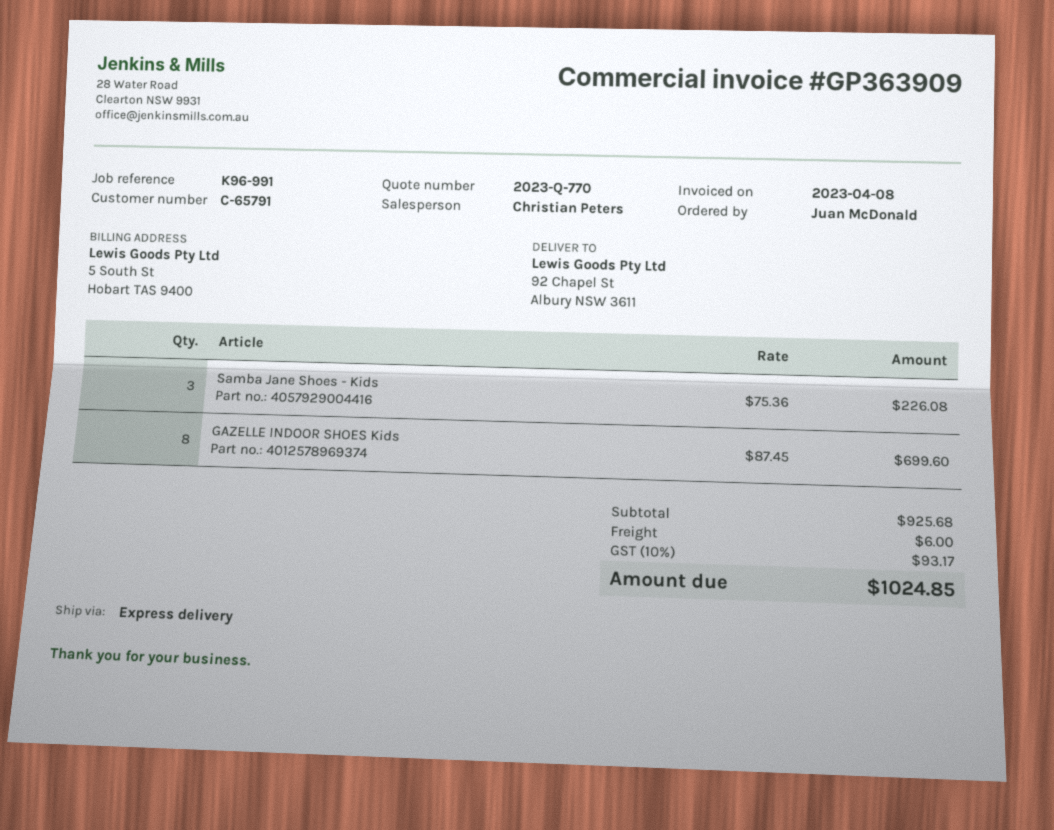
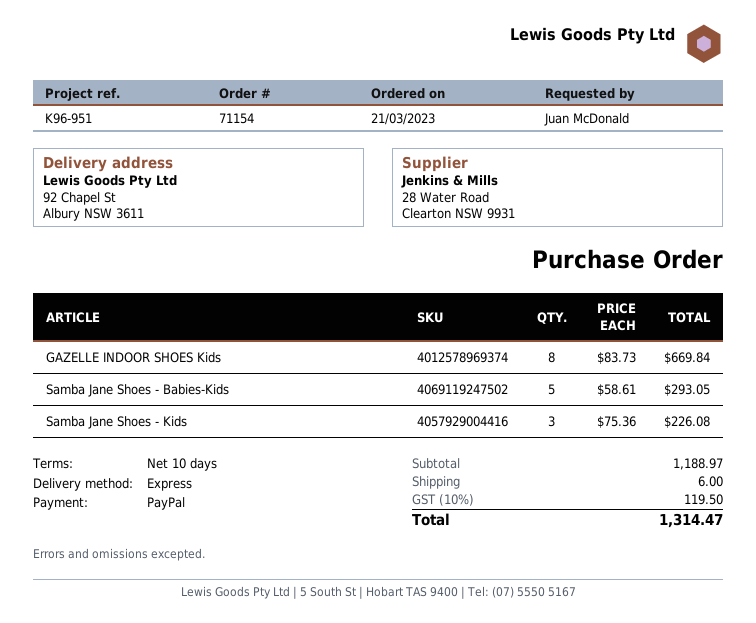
reference: K96-991 -> K96-951
GAZELLE INDOOR SHOES Kids: 8 x 87.45 = 699.60 -> 8 x 83.73 = 669.84
Samba Jane Shoes - Babies-Kids: none -> 5 x 58.61 = 293.05
subtotal: 925.68 -> 1188.97
tax: 10% = 93.17 -> 10% = 119.50
total: 1024.85 -> 1314.47

